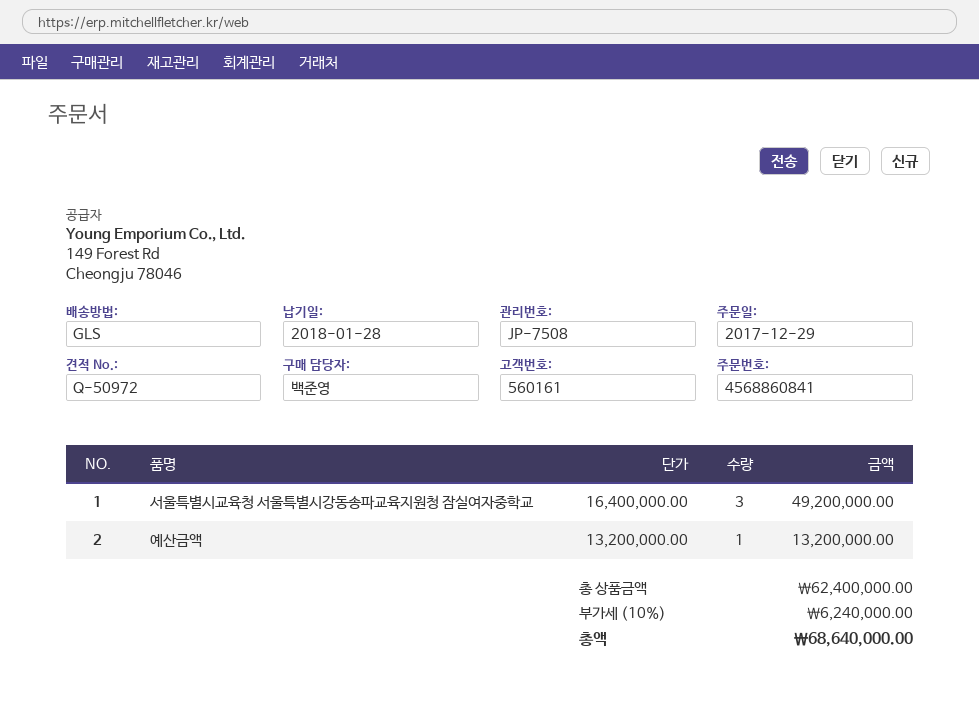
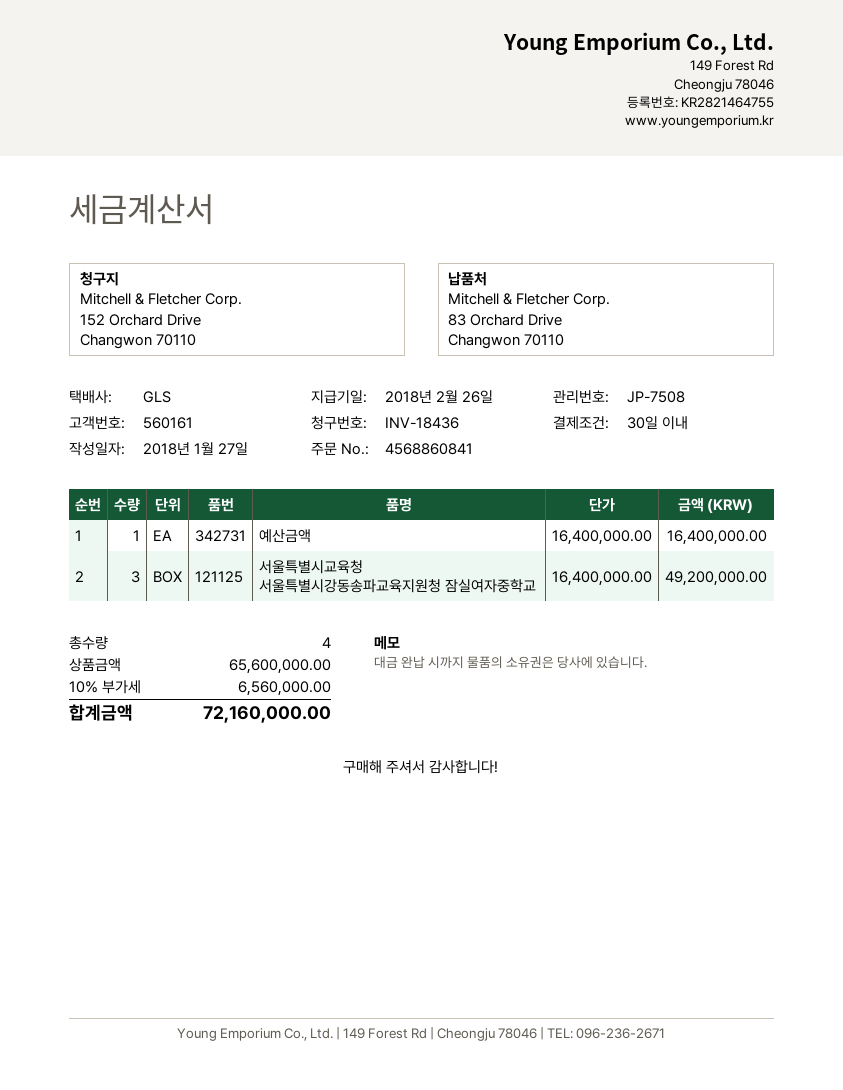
예산금액: 1 x 13200000.00 = 13200000.00 -> 1 x 16400000.00 = 16400000.00
subtotal: 62400000.00 -> 65600000.00
tax: 10% = 6240000.00 -> 10% = 6560000.00
total: 68640000.00 -> 72160000.00

